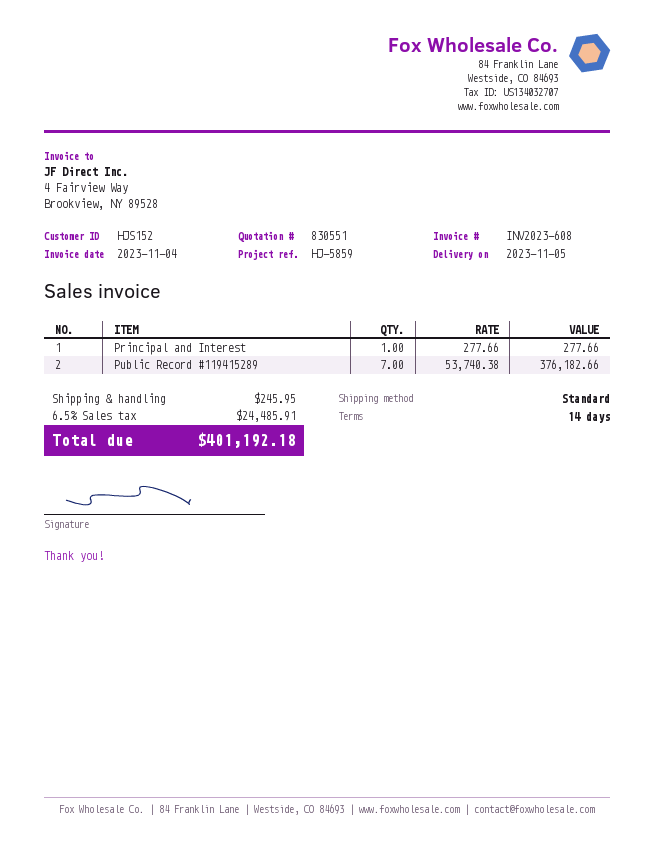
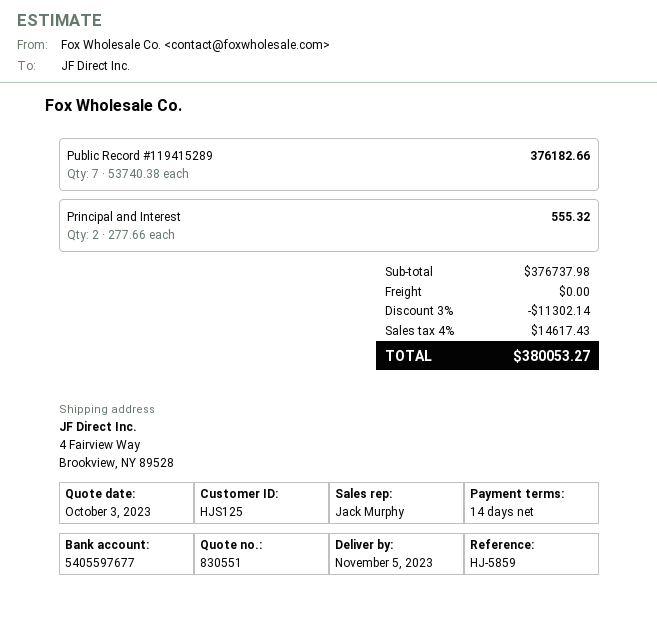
customer number: HJS152 -> HJS125
Principal and Interest: 1 x 277.66 = 277.66 -> 2 x 277.66 = 555.32
discount: none -> 3% = 11302.14
shipping: 245.95 -> 0.00
tax: 6.5% = 24485.91 -> 4% = 14617.43
total: 401192.18 -> 380053.27

